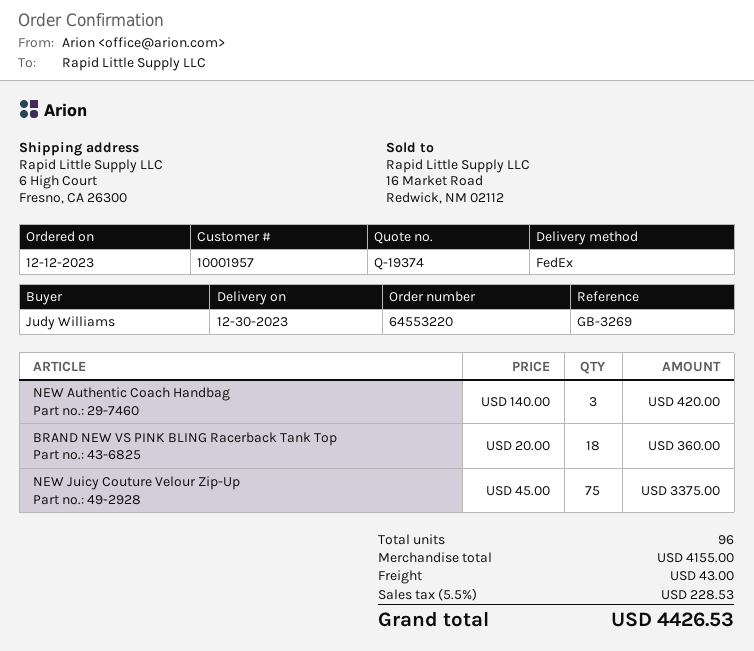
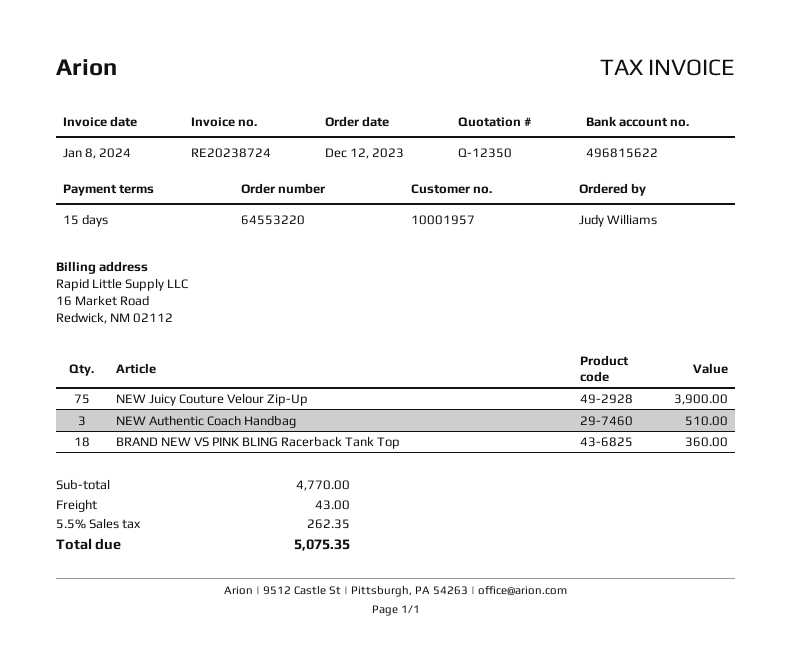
quote number: Q-19374 -> Q-12350
NEW Authentic Coach Handbag: 3 for 420.00 -> 3 for 510.00
NEW Juicy Couture Velour Zip-Up: 75 for 3375.00 -> 75 for 3900.00
subtotal: 4155.00 -> 4770.00
tax: 5.5% = 228.53 -> 5.5% = 262.35
total: 4426.53 -> 5075.35

